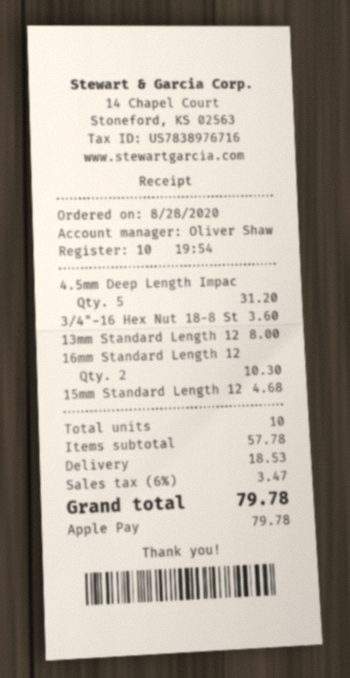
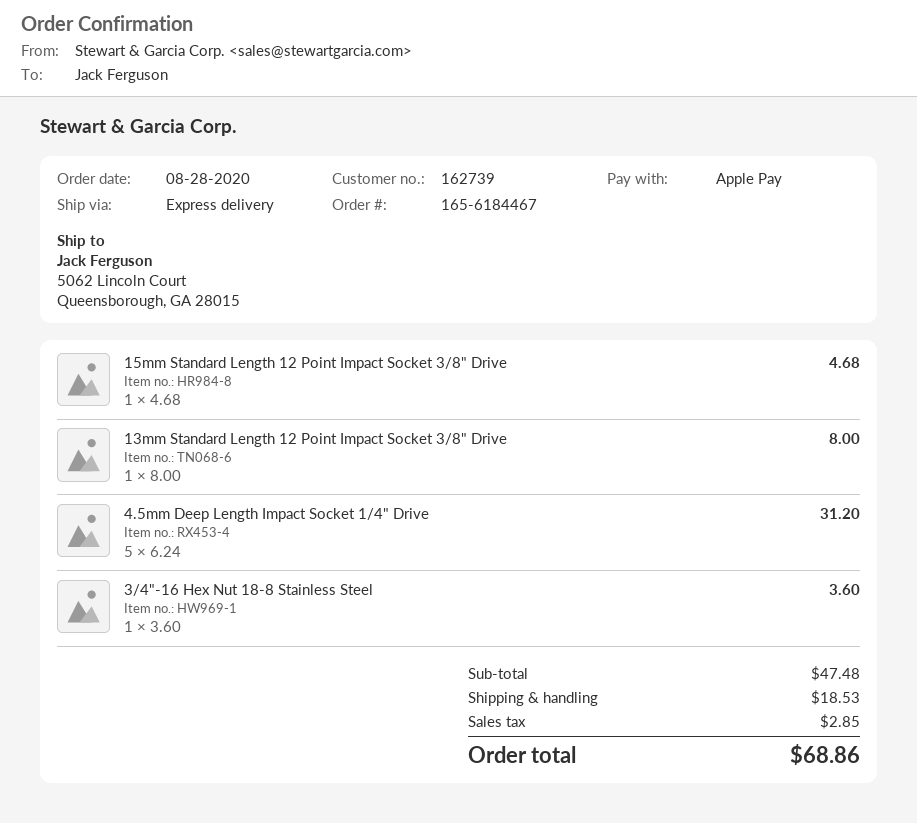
16mm Standard Length 12: 2 for 10.30 -> none
subtotal: 57.78 -> 47.48
tax: 3.47 -> 2.85
total: 79.78 -> 68.86

